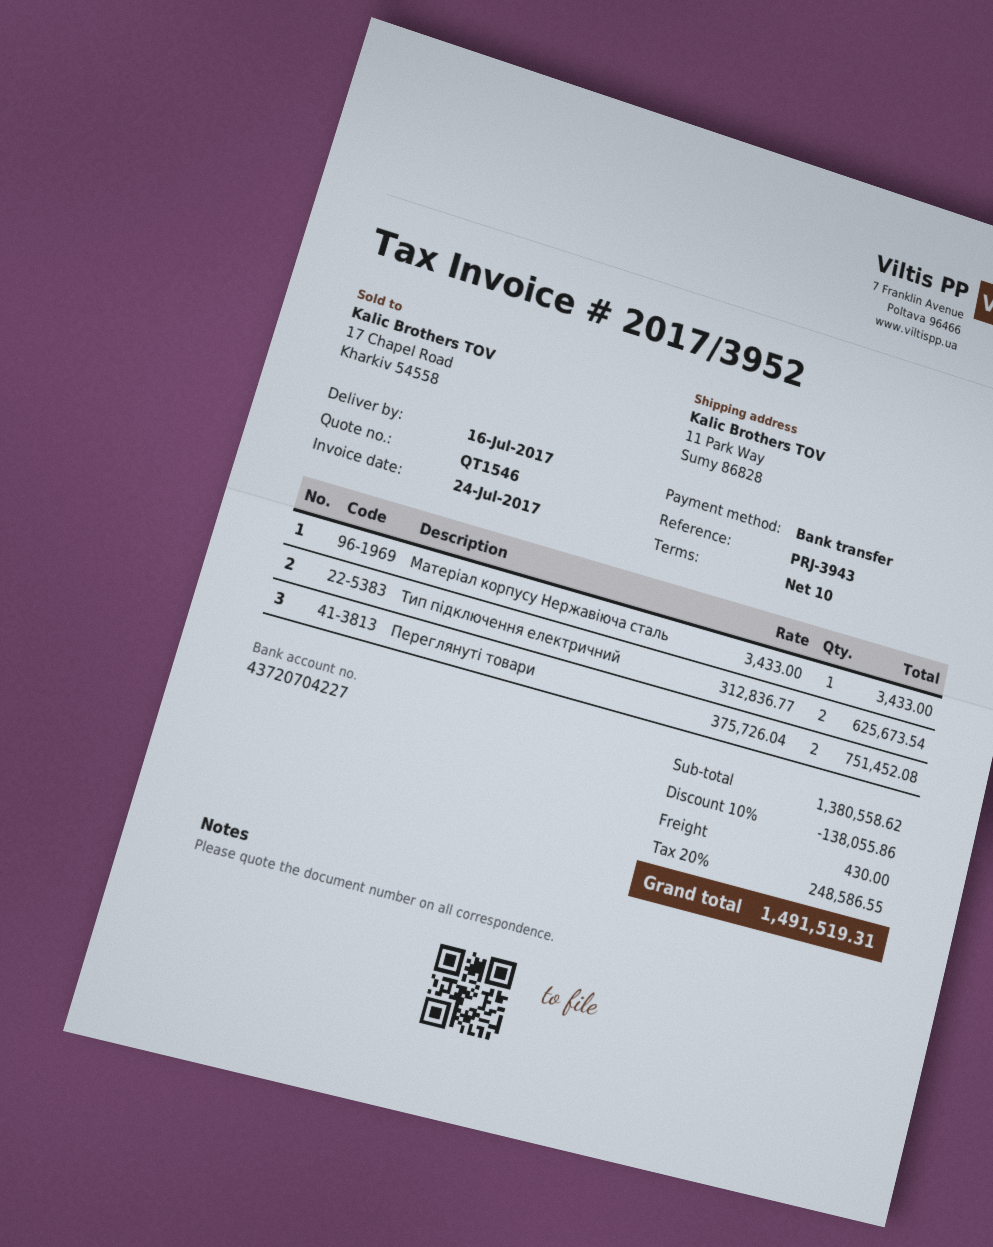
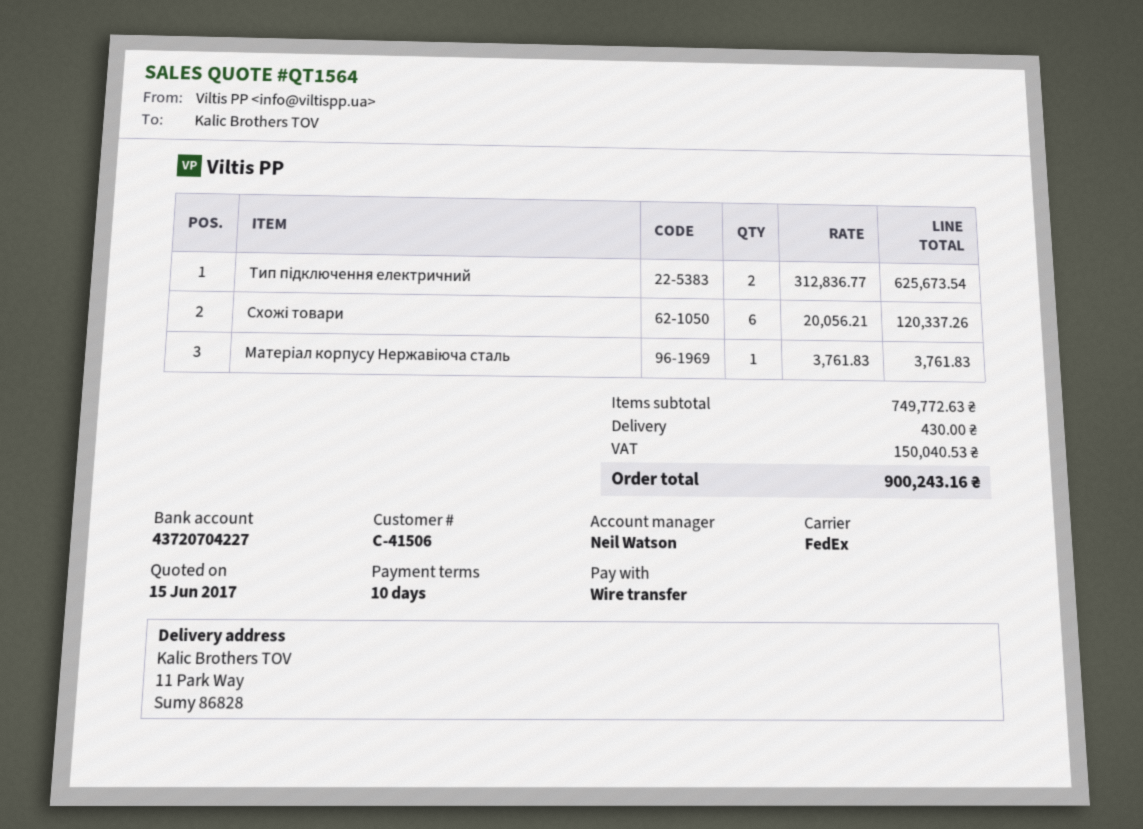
quote number: QT1546 -> QT1564
Матеріал корпусу Нержавіюча сталь: 1 x 3433.00 = 3433.00 -> 1 x 3761.83 = 3761.83
Переглянуті товари: 2 x 375726.04 = 751452.08 -> none
Схожі товари: none -> 6 x 20056.21 = 120337.26
subtotal: 1380558.62 -> 749772.63
discount: 10% = 138055.86 -> none
tax: 248586.55 -> 150040.53
total: 1491519.31 -> 900243.16

